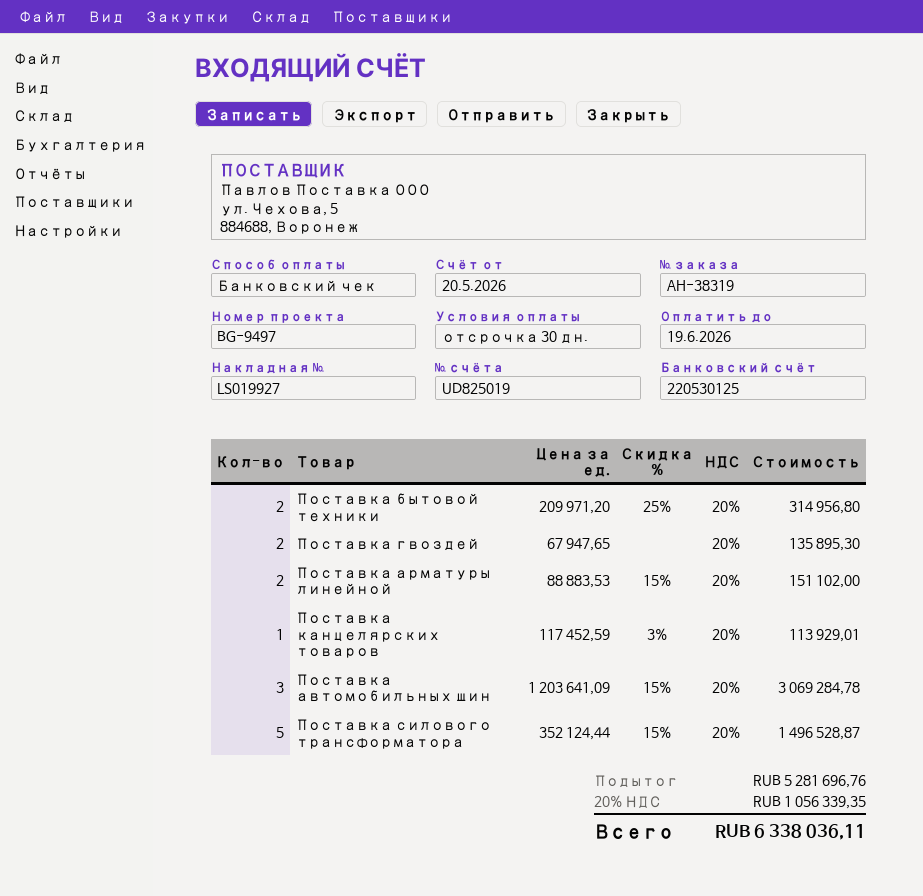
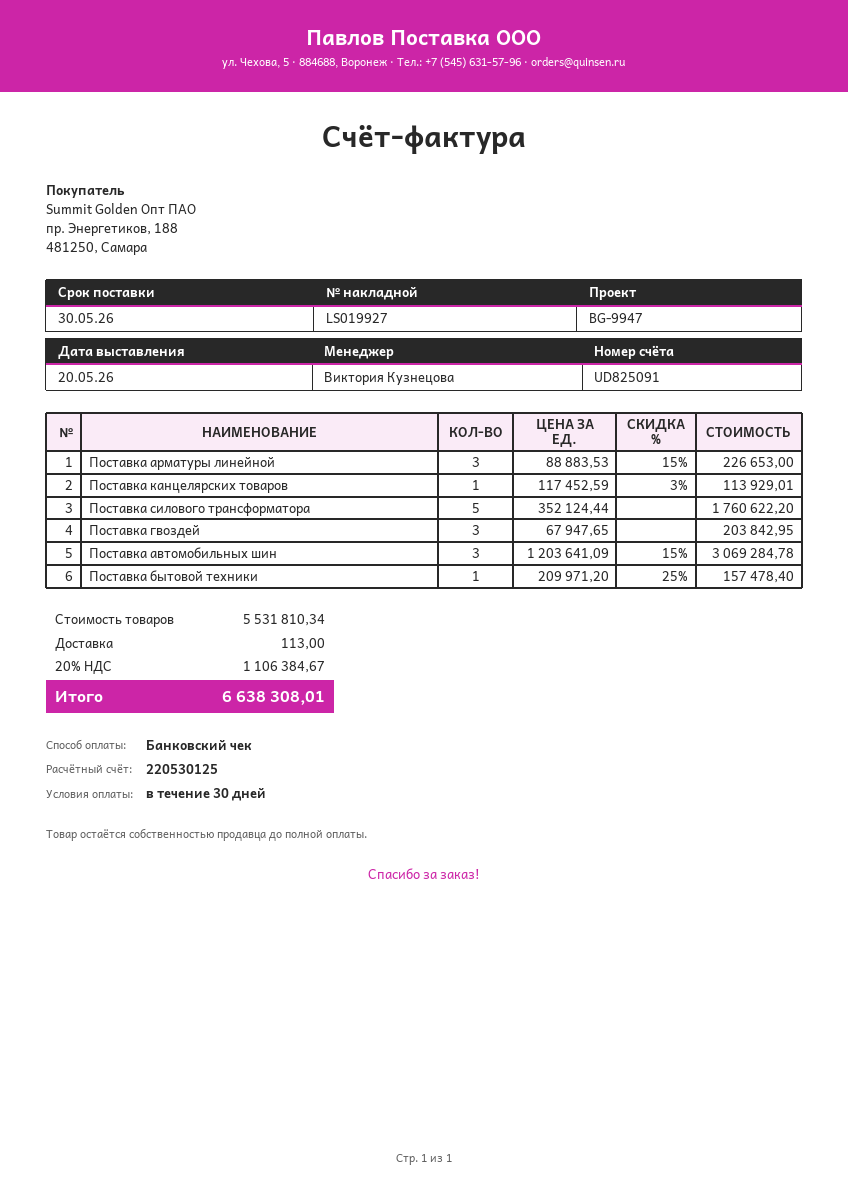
invoice number: UD825019 -> UD825091
reference: BG-9497 -> BG-9947
Поставка бытовой техники: 2 x 209971.20 - 25% = 314956.80 -> 1 x 209971.20 - 25% = 157478.40
Поставка гвоздей: 2 x 67947.65 = 135895.30 -> 3 x 67947.65 = 203842.95
Поставка арматуры линейной: 2 x 88883.53 - 15% = 151102.00 -> 3 x 88883.53 - 15% = 226653.00
Поставка силового трансформатора: 5 x 352124.44 - 15% = 1496528.87 -> 5 x 352124.44 = 1760622.20
subtotal: 5281696.76 -> 5531810.34
shipping: none -> 113.00
tax: 20% = 1056339.35 -> 20% = 1106384.67
total: 6338036.11 -> 6638308.01

